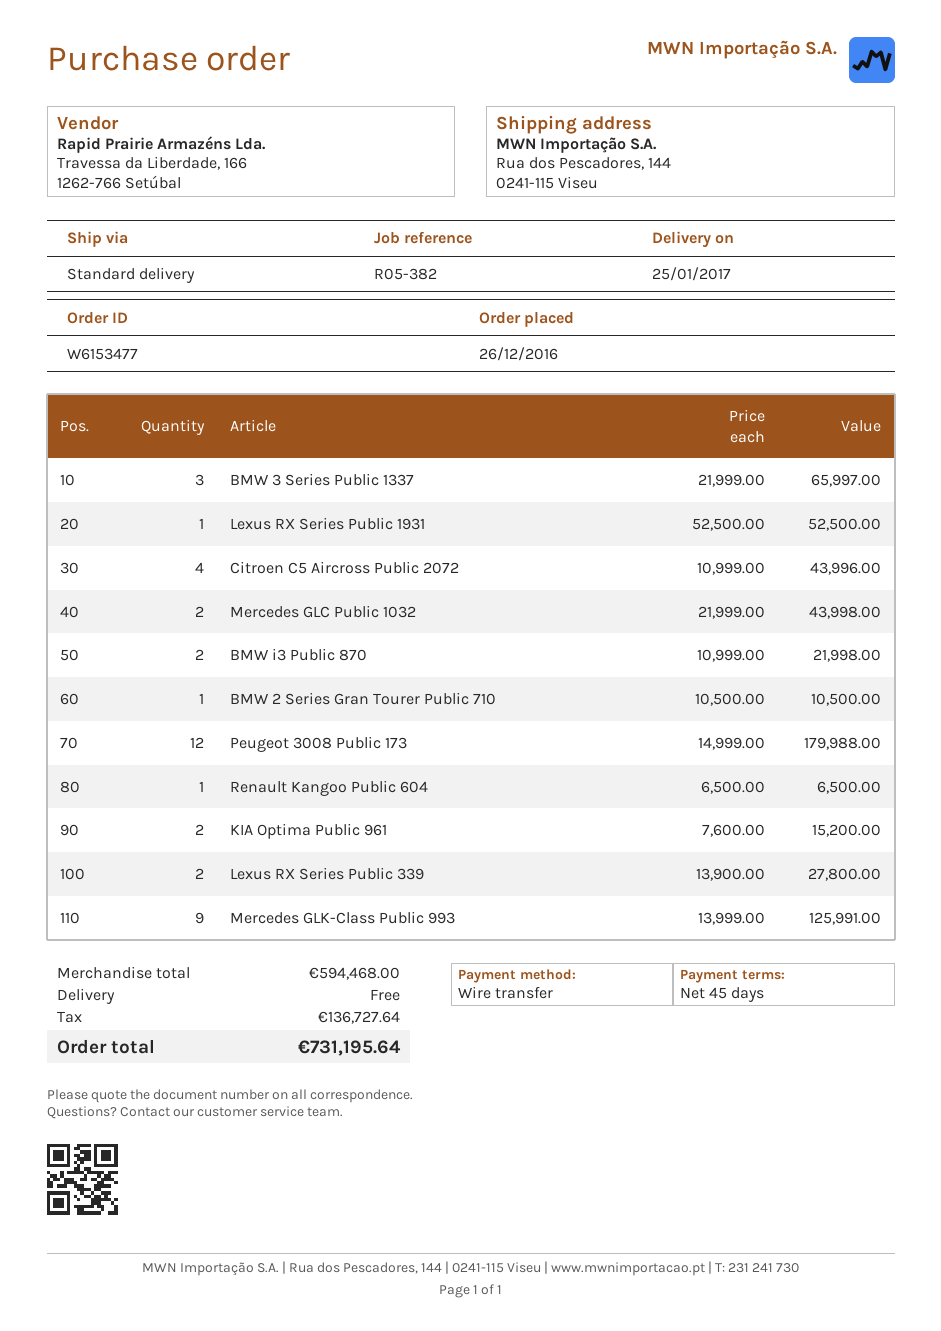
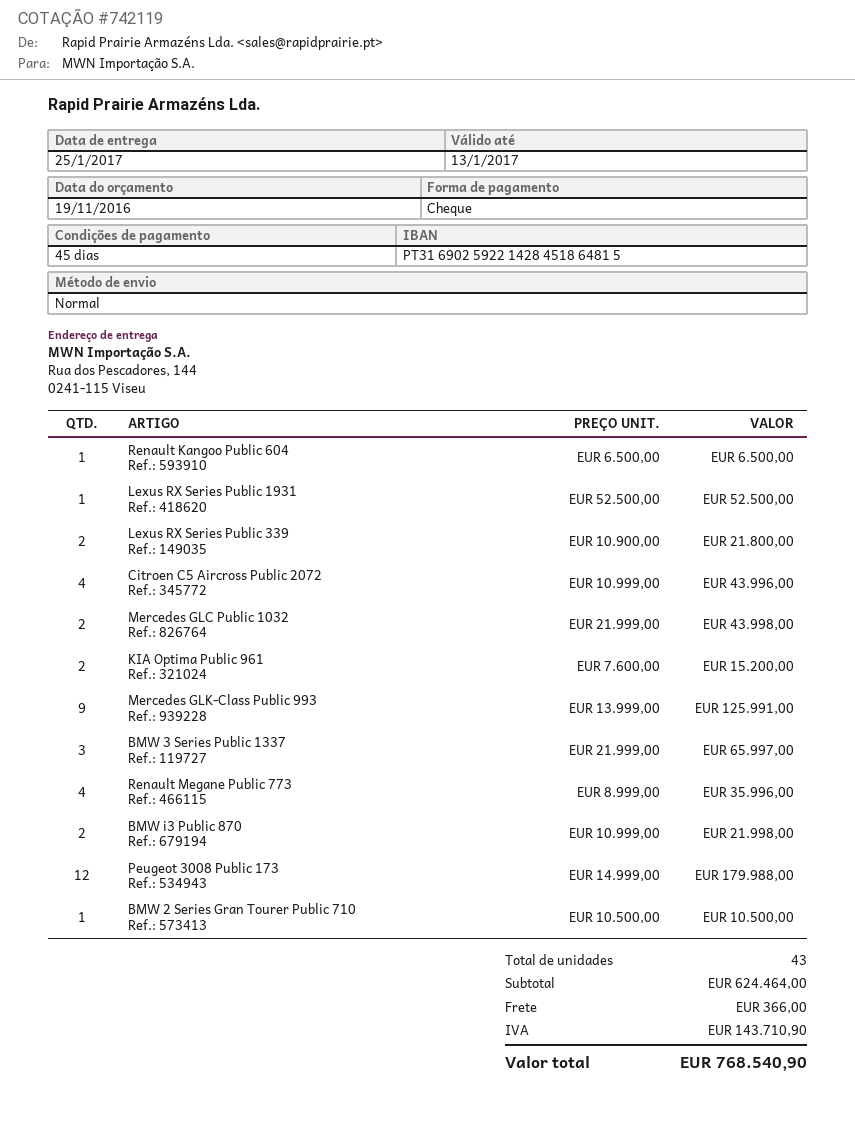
payment method: bank transfer -> cheque
Lexus RX Series Public 339: 2 x 13900.00 = 27800.00 -> 2 x 10900.00 = 21800.00
Renault Megane Public 773: none -> 4 x 8999.00 = 35996.00
subtotal: 594468.00 -> 624464.00
shipping: 0.00 -> 366.00
tax: 136727.64 -> 143710.90
total: 731195.64 -> 768540.90

